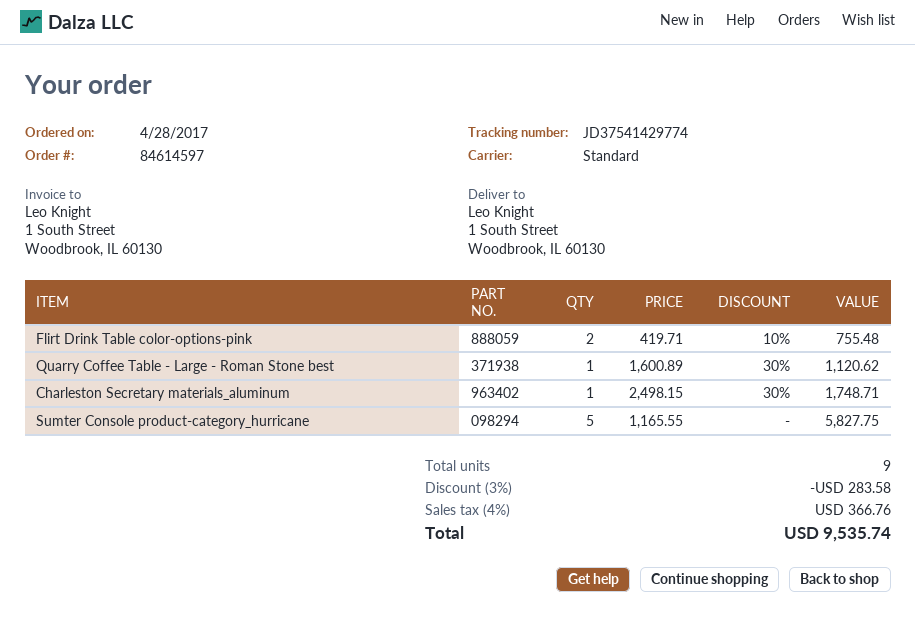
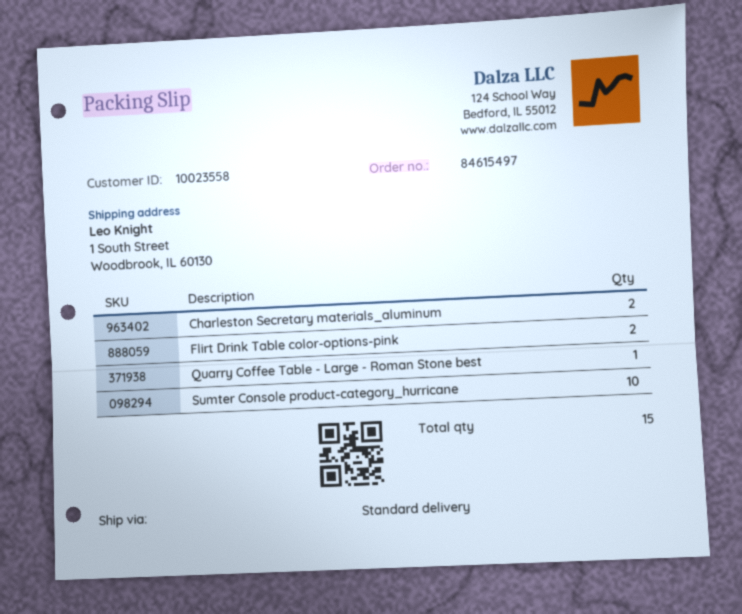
order number: 84614597 -> 84615497
Charleston Secretary materials_aluminum: 1 -> 2
Sumter Console product-category_hurricane: 5 -> 10
total quantity: 9 -> 15

